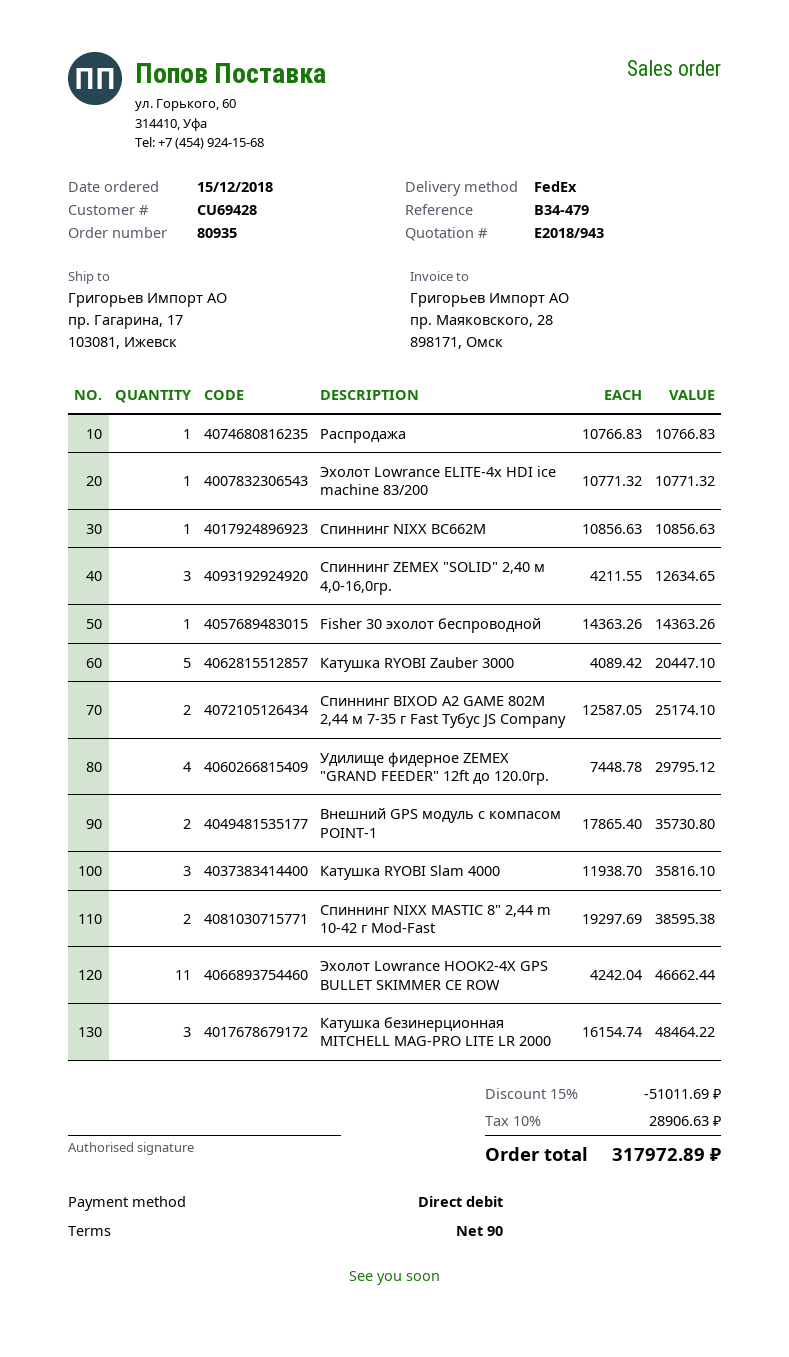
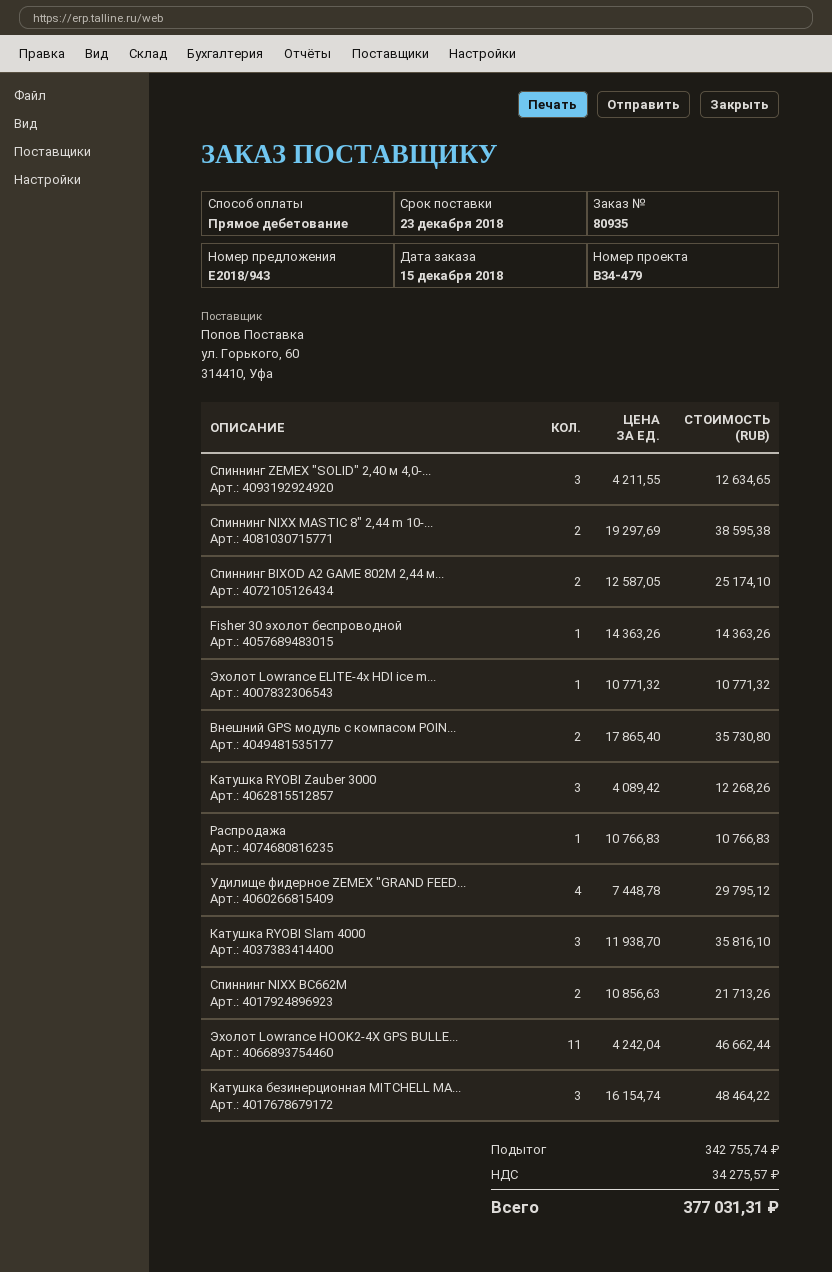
Спиннинг NIXX BC662M: 1 x 10856.63 = 10856.63 -> 2 x 10856.63 = 21713.26
Катушка RYOBI Zauber 3000: 5 x 4089.42 = 20447.10 -> 3 x 4089.42 = 12268.26
discount: 15% = 51011.69 -> none
tax: 28906.63 -> 34275.57
total: 317972.89 -> 377031.31

